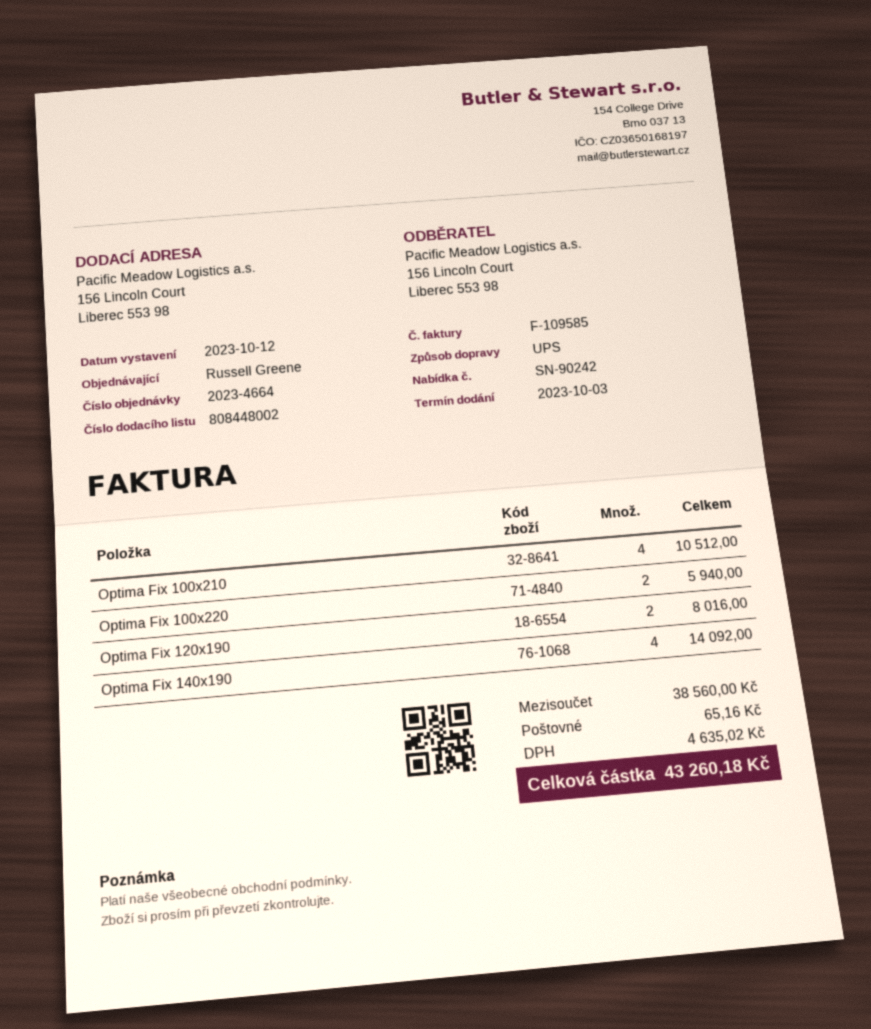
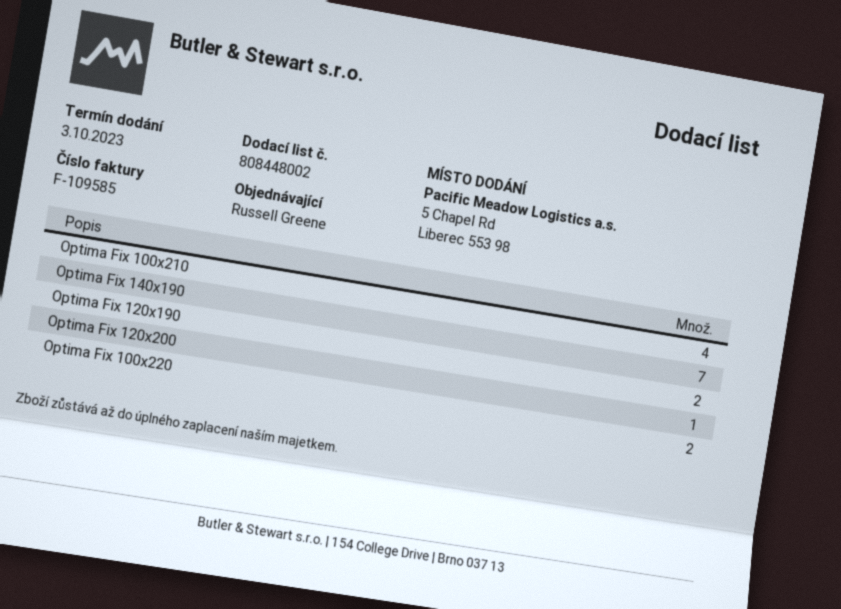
ship to: 156 Lincoln Court, Liberec 553 98 -> 5 Chapel Rd, Liberec 553 98
Optima Fix 140x190: 4 -> 7
Optima Fix 120x200: none -> 1

